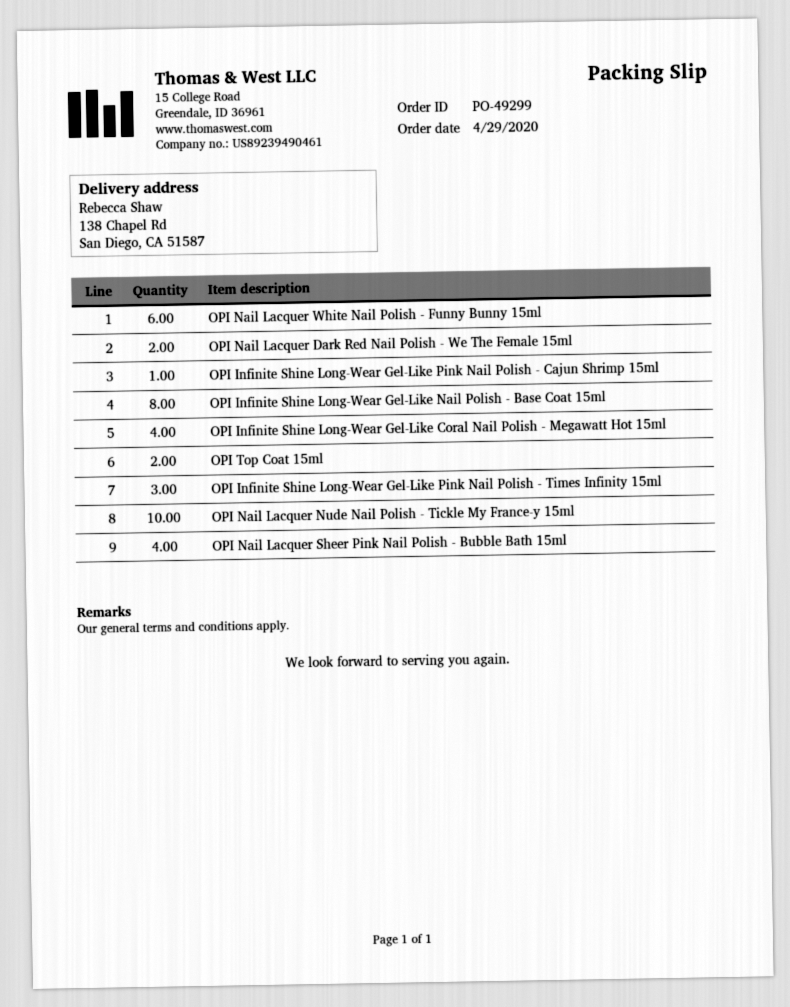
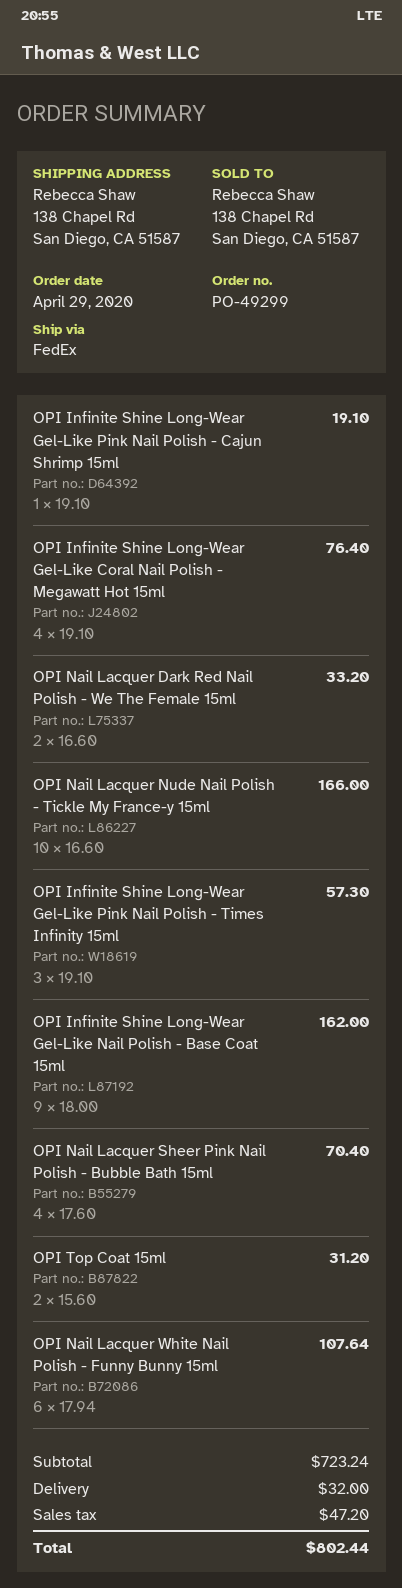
OPI Infinite Shine Long-Wear Gel-Like Nail Polish - Base Coat 15ml: 8 -> 9

